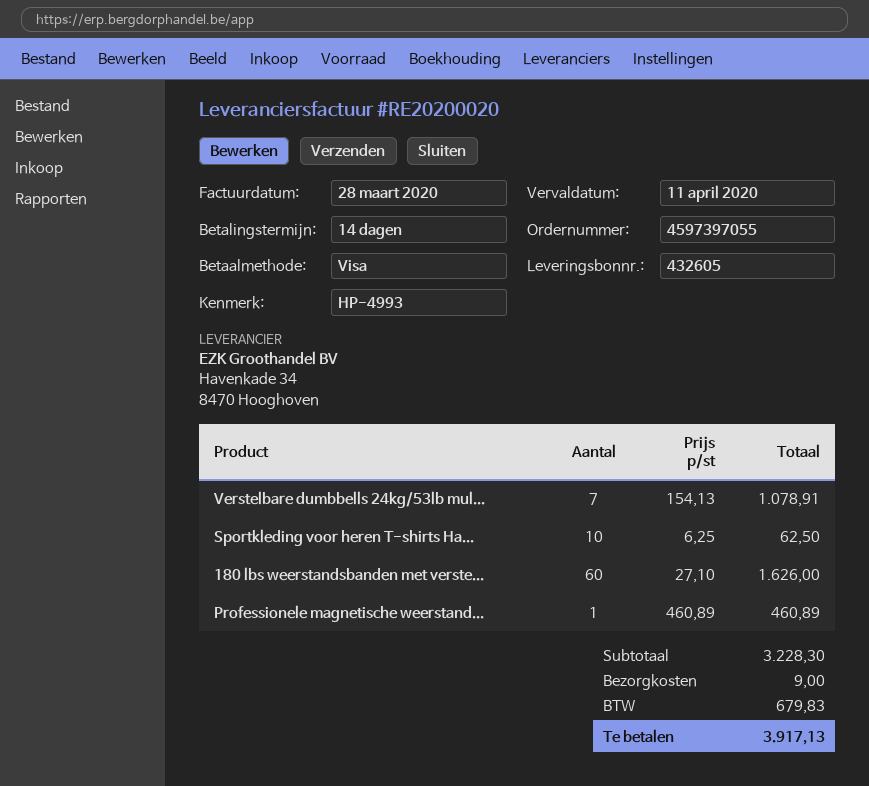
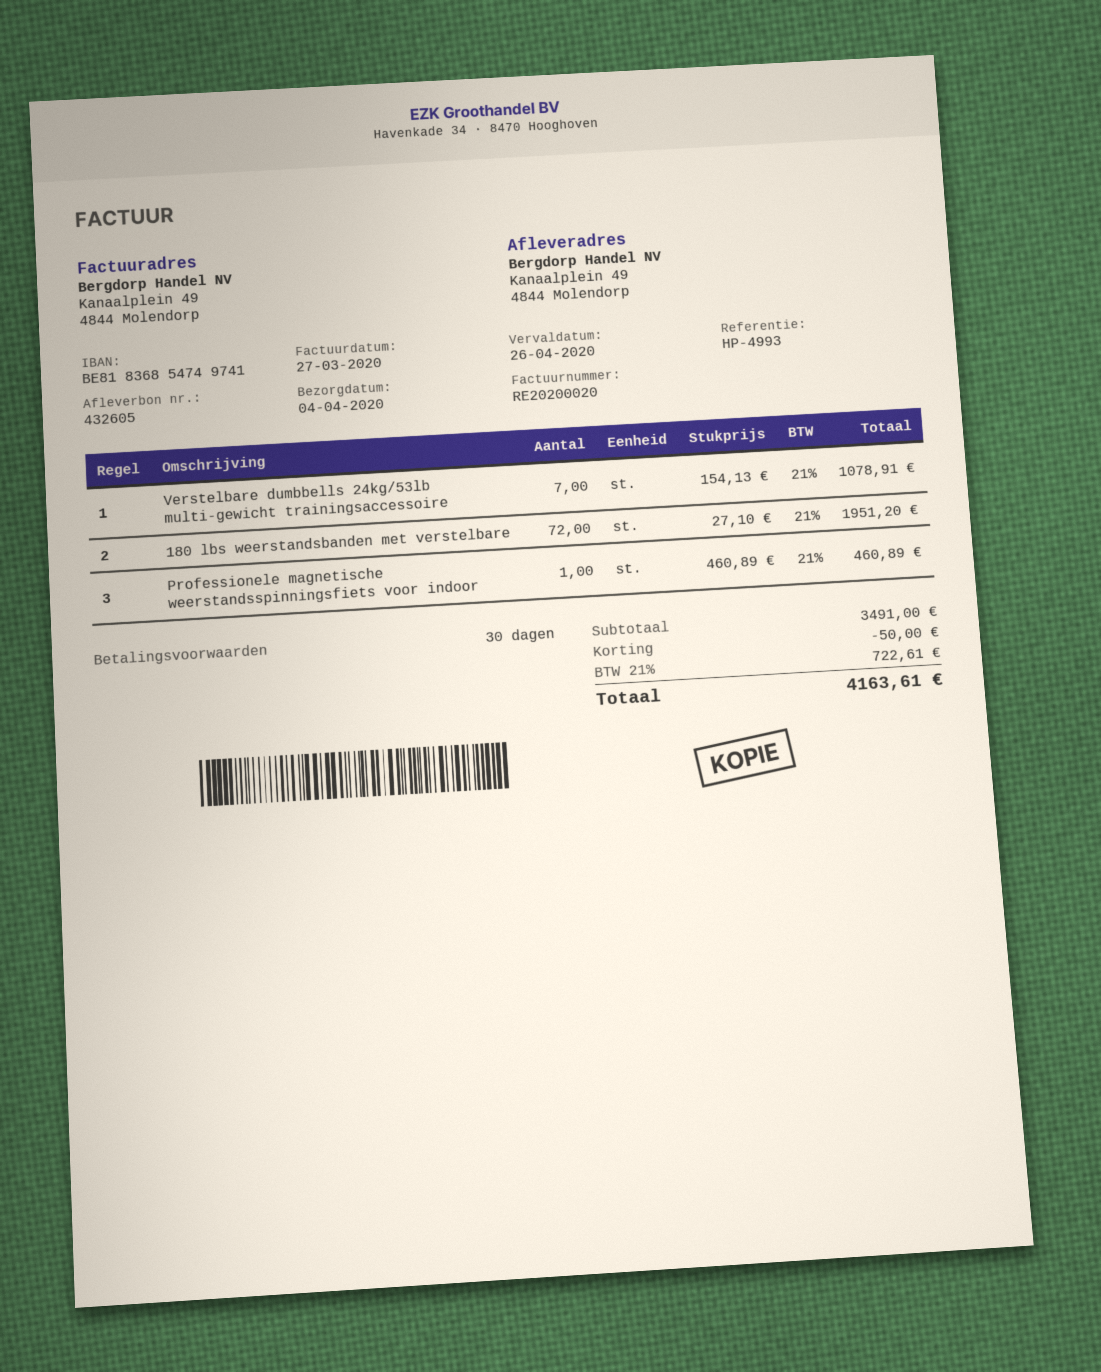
invoice date: 2020-03-28 -> 2020-03-27
payment terms: 14 days -> 30 days
due date: 2020-04-11 -> 2020-04-26
Sportkleding voor heren T-shirts Ha...: 10 x 6.25 = 62.50 -> none
180 lbs weerstandsbanden met verste...: 60 x 27.10 = 1626.00 -> 72 x 27.10 = 1951.20
subtotal: 3228.30 -> 3491.00
discount: none -> 50.00
shipping: 9.00 -> none
tax: 679.83 -> 722.61
total: 3917.13 -> 4163.61

